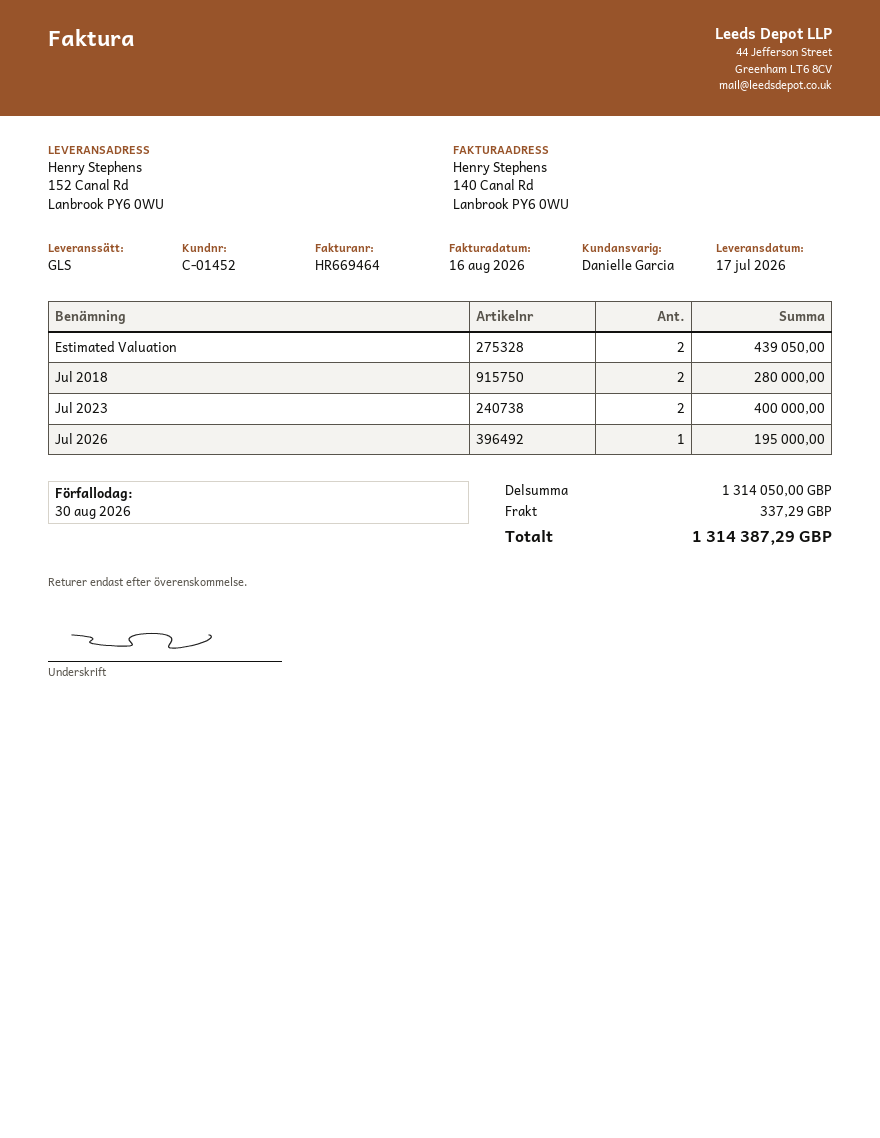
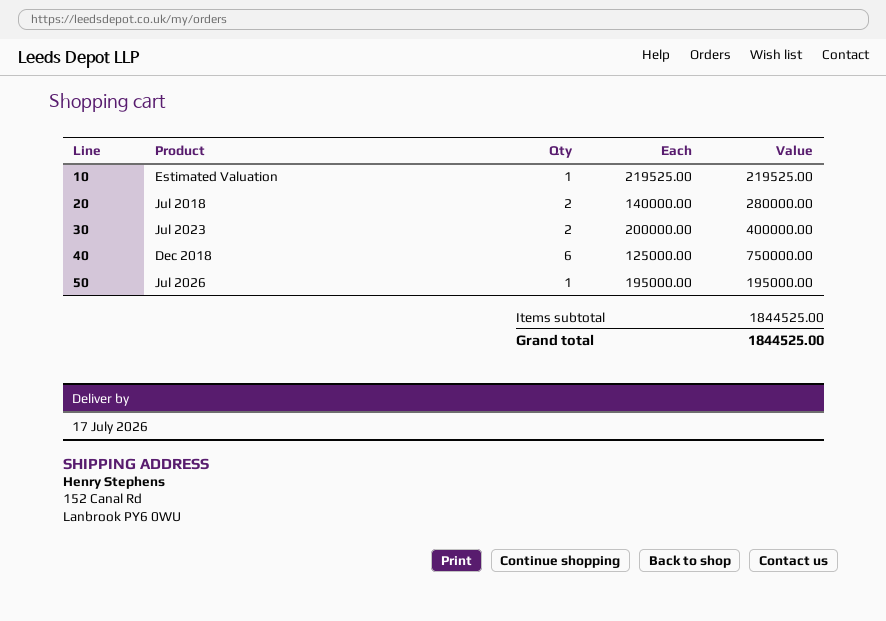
Estimated Valuation: 2 for 439050.00 -> 1 for 219525.00
Dec 2018: none -> 6 for 750000.00
subtotal: 1314050.00 -> 1844525.00
shipping: 337.29 -> none
total: 1314387.29 -> 1844525.00

